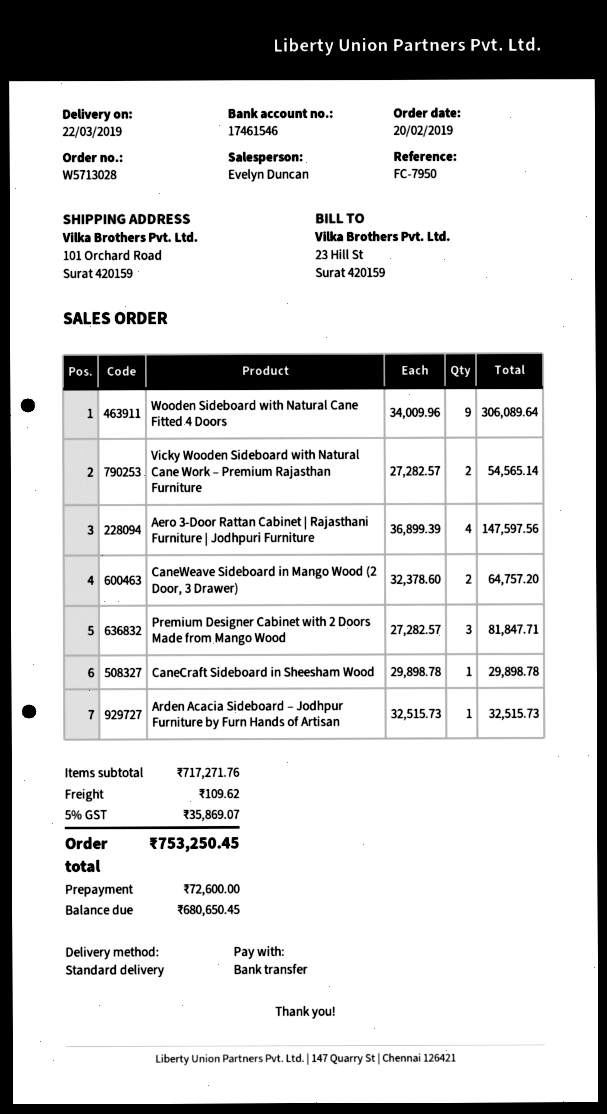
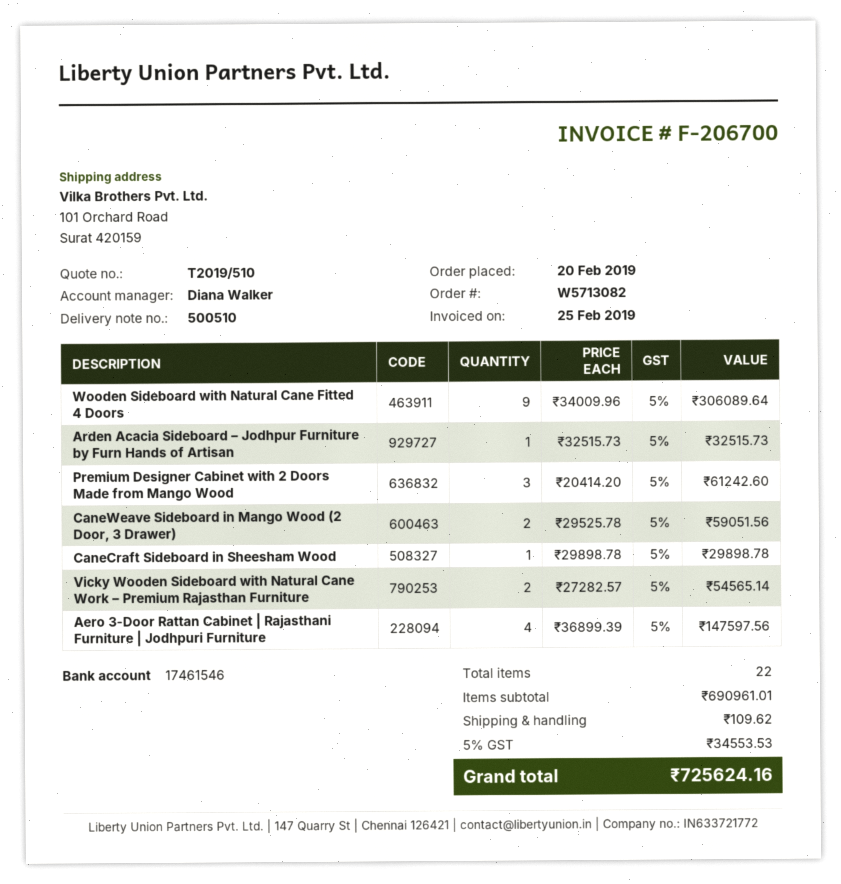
order number: W5713028 -> W5713082
sales rep: Evelyn Duncan -> Diana Walker
CaneWeave Sideboard in Mango Wood (2 Door, 3 Drawer): 2 x 32378.60 = 64757.20 -> 2 x 29525.78 = 59051.56
Premium Designer Cabinet with 2 Doors Made from Mango Wood: 3 x 27282.57 = 81847.71 -> 3 x 20414.20 = 61242.60
subtotal: 717271.76 -> 690961.01
tax: 5% = 35869.07 -> 5% = 34553.53
total: 753250.45 -> 725624.16

